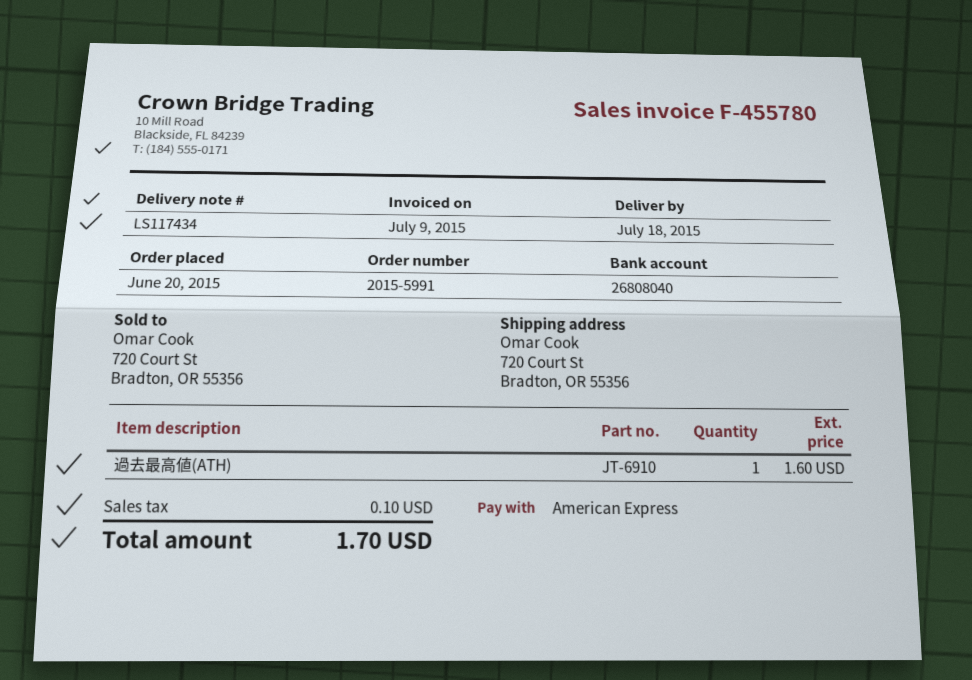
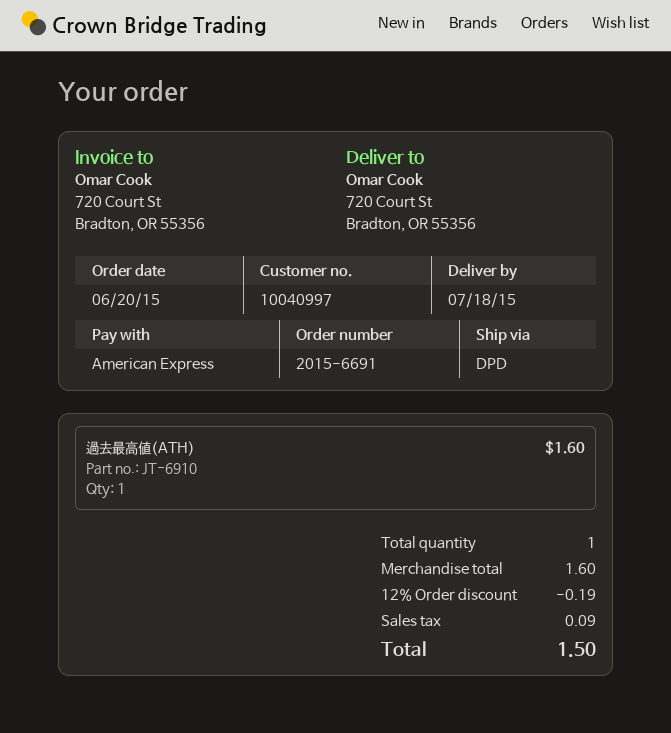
order number: 2015-5991 -> 2015-6691
discount: none -> 12% = 0.19
tax: 0.10 -> 0.09
total: 1.70 -> 1.50

